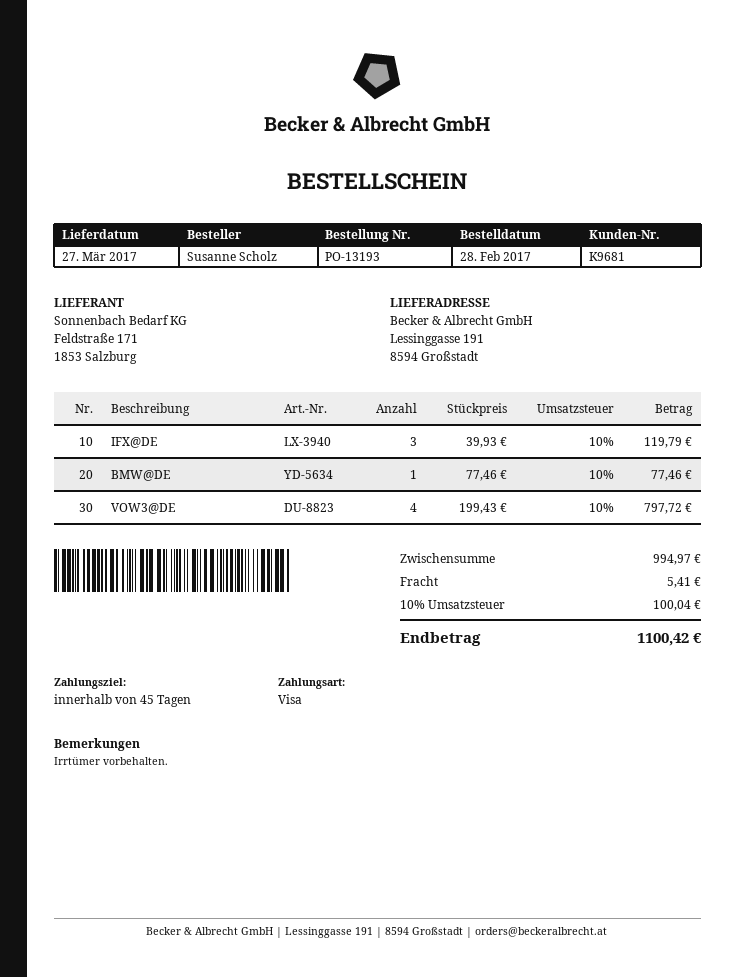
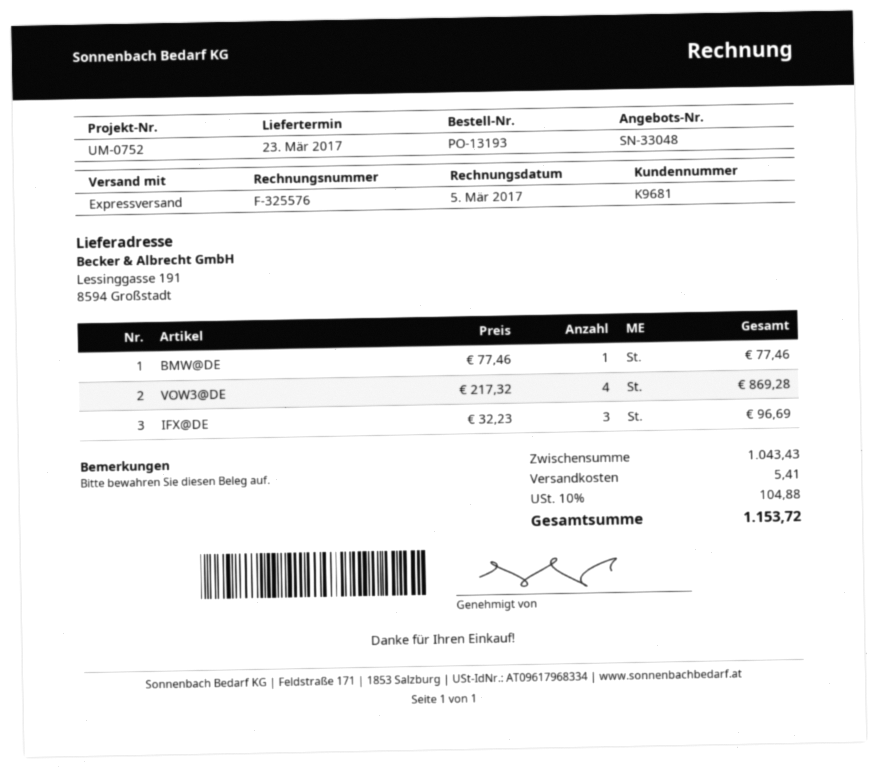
delivery date: 2017-03-27 -> 2017-03-23
IFX@DE: 3 x 39.93 = 119.79 -> 3 x 32.23 = 96.69
VOW3@DE: 4 x 199.43 = 797.72 -> 4 x 217.32 = 869.28
subtotal: 994.97 -> 1043.43
tax: 10% = 100.04 -> 10% = 104.88
total: 1100.42 -> 1153.72

